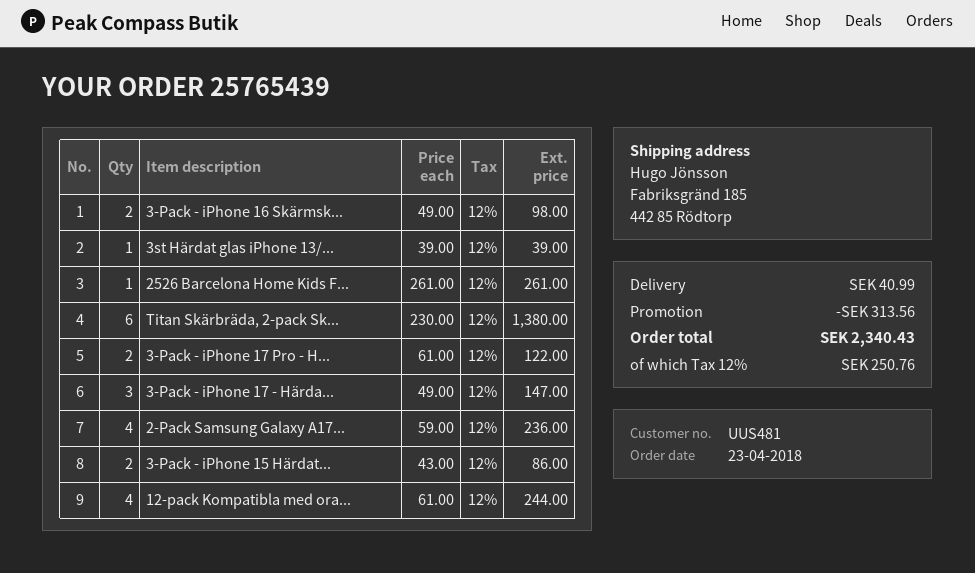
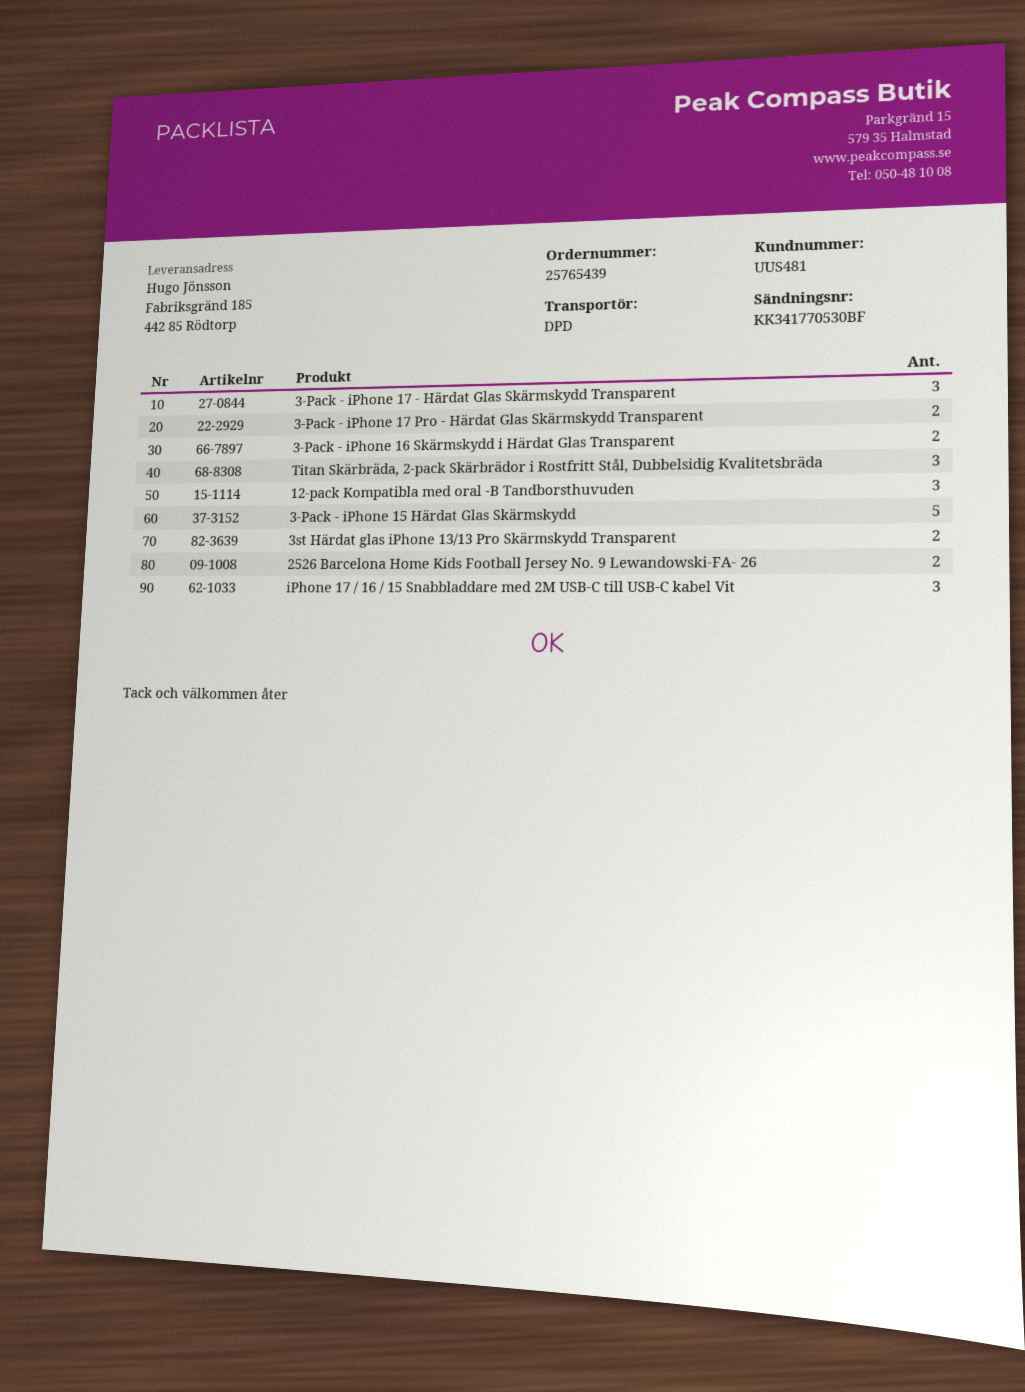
3st Härdat glas iPhone 13/...: 1 -> 2
2526 Barcelona Home Kids F...: 1 -> 2
Titan Skärbräda, 2-pack Sk...: 6 -> 3
2-Pack Samsung Galaxy A17...: 4 -> none
3-Pack - iPhone 15 Härdat...: 2 -> 5
12-pack Kompatibla med ora...: 4 -> 3
iPhone 17 / 16 / 15 Snabbladdare med 2M USB-C till USB-C kabel Vit: none -> 3

